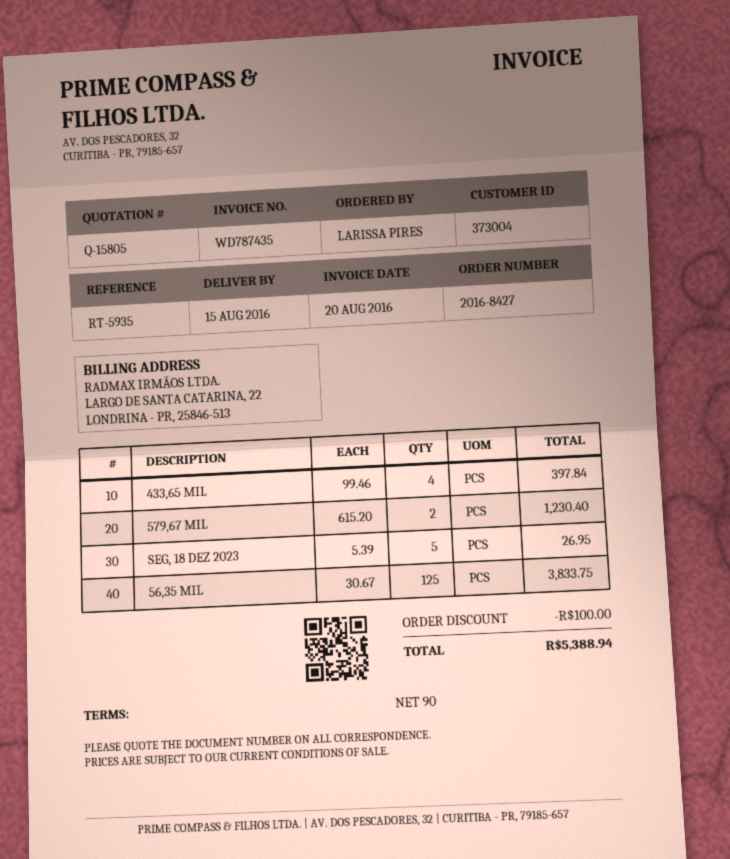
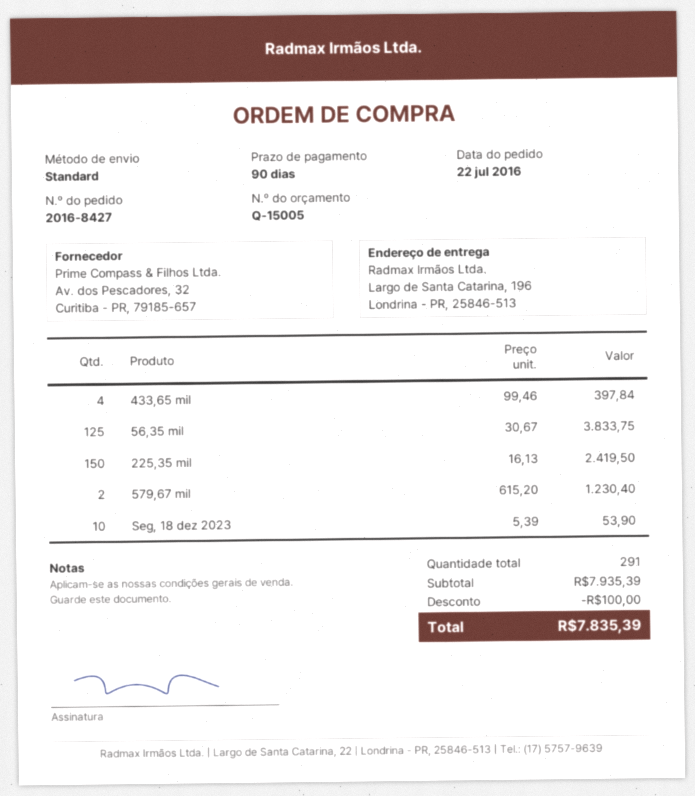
quote number: Q-15805 -> Q-15005
SEG, 18 DEZ 2023: 5 x 5.39 = 26.95 -> 10 x 5.39 = 53.90
225,35 mil: none -> 150 x 16.13 = 2419.50
total: 5388.94 -> 7835.39

